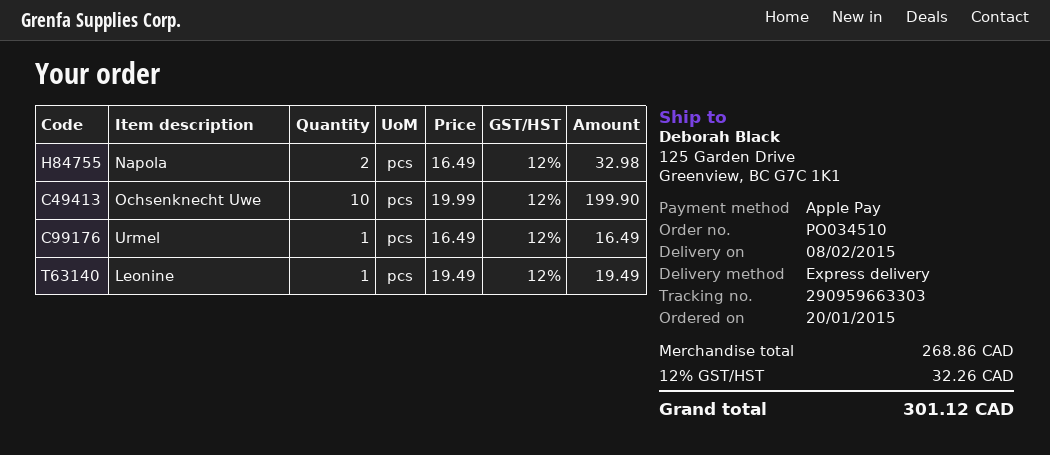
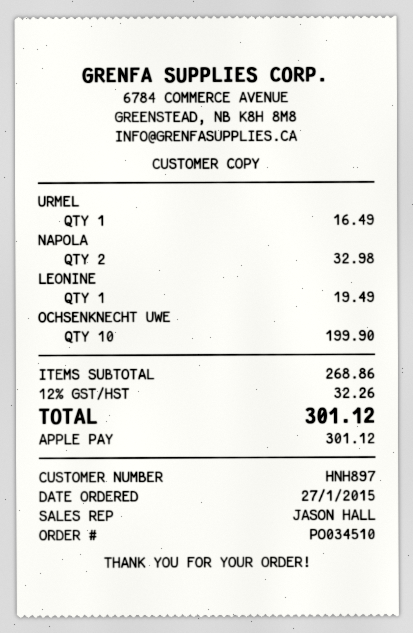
order date: 2015-01-20 -> 2015-01-27

